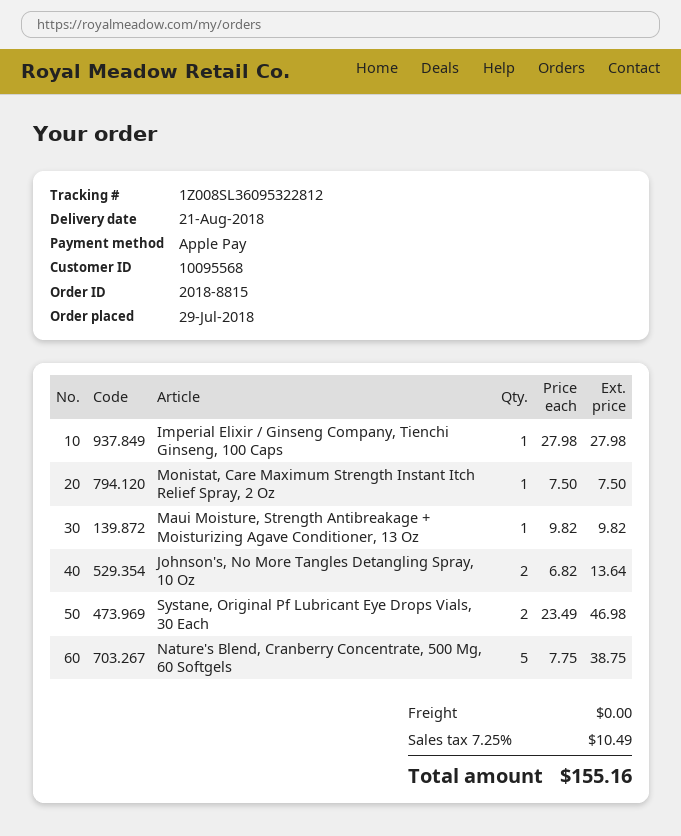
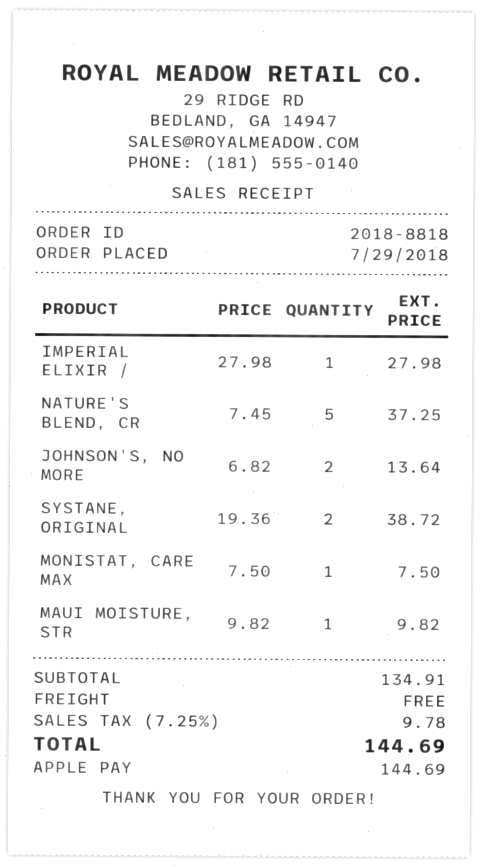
order number: 2018-8815 -> 2018-8818
Systane, Original Pf Lubricant Eye Drops Vials, 30 Each: 2 x 23.49 = 46.98 -> 2 x 19.36 = 38.72
Nature's Blend, Cranberry Concentrate, 500 Mg, 60 Softgels: 5 x 7.75 = 38.75 -> 5 x 7.45 = 37.25
tax: 7.25% = 10.49 -> 7.25% = 9.78
total: 155.16 -> 144.69

